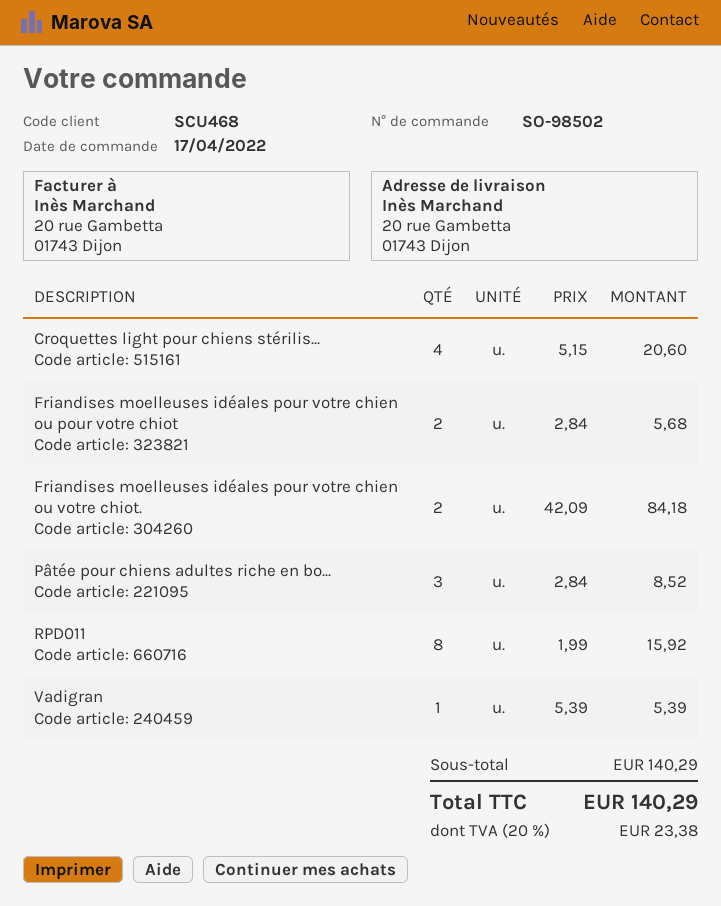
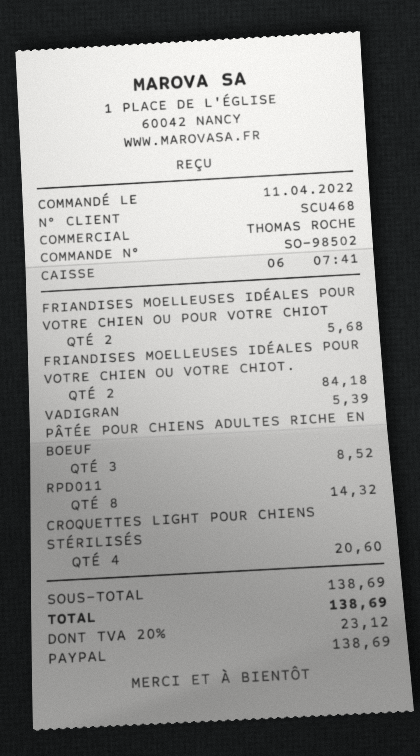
order date: 2022-04-17 -> 2022-04-11
RPD011: 8 for 15.92 -> 8 for 14.32
subtotal: 140.29 -> 138.69
tax: 20% = 23.38 -> 20% = 23.12
total: 140.29 -> 138.69

